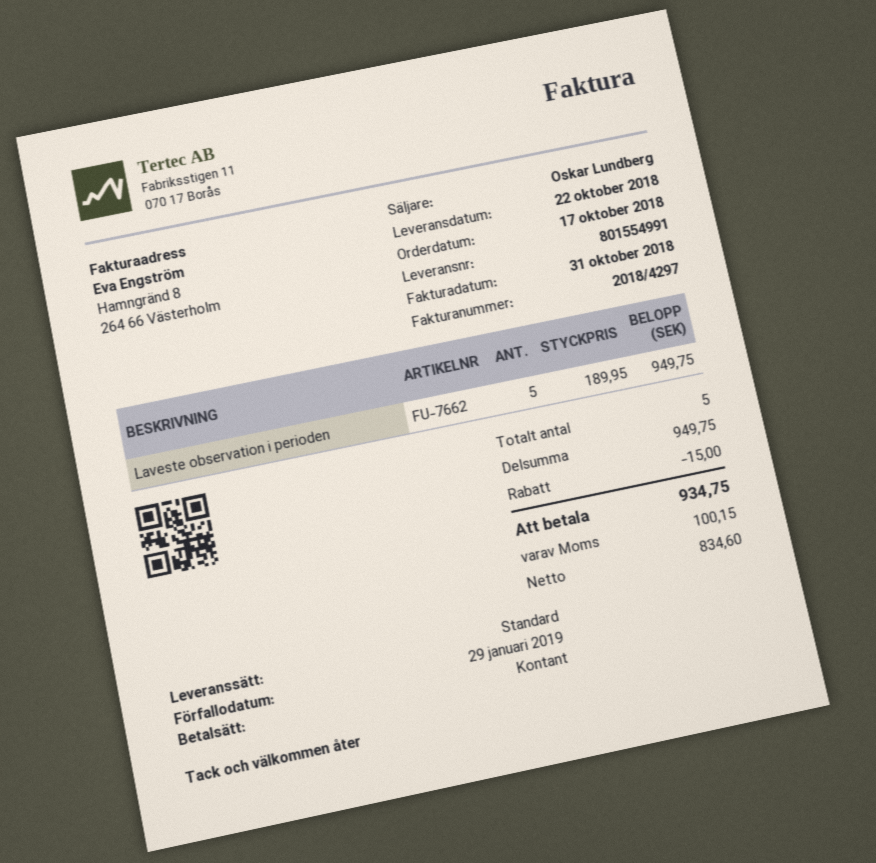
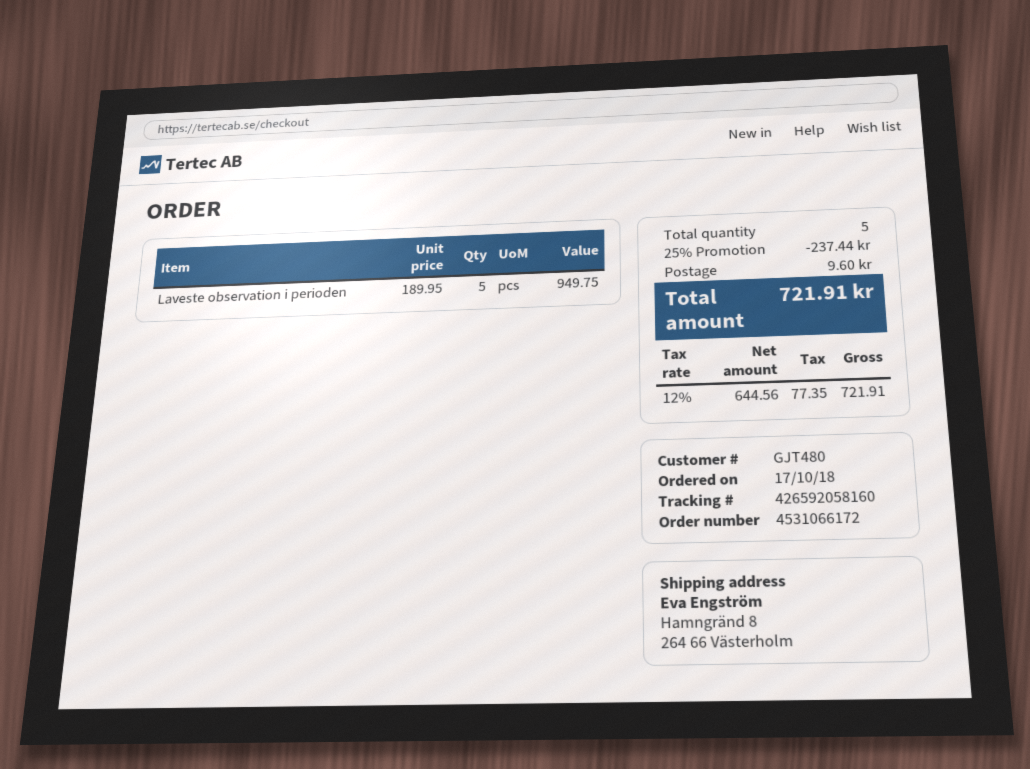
discount: 15.00 -> 237.44
shipping: none -> 9.60
net: 834.60 -> 644.56
tax: 100.15 -> 77.35
total: 934.75 -> 721.91

